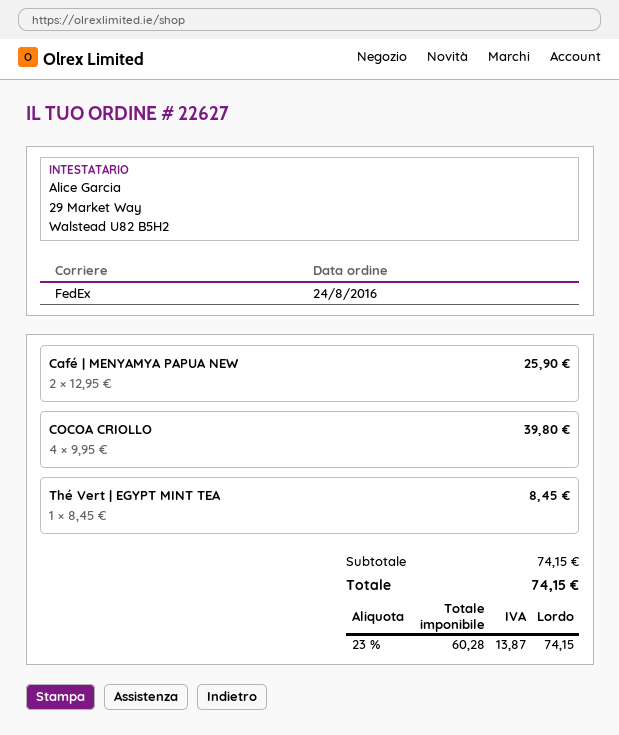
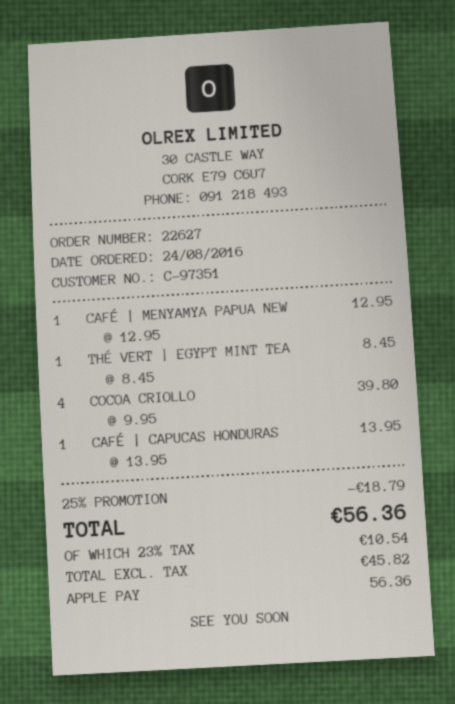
Café | MENYAMYA PAPUA NEW: 2 x 12.95 = 25.90 -> 1 x 12.95 = 12.95
CAFÉ | CAPUCAS HONDURAS: none -> 1 x 13.95 = 13.95
discount: none -> 25% = 18.79
net: 60.28 -> 45.82
tax: 23% = 13.87 -> 23% = 10.54
total: 74.15 -> 56.36

